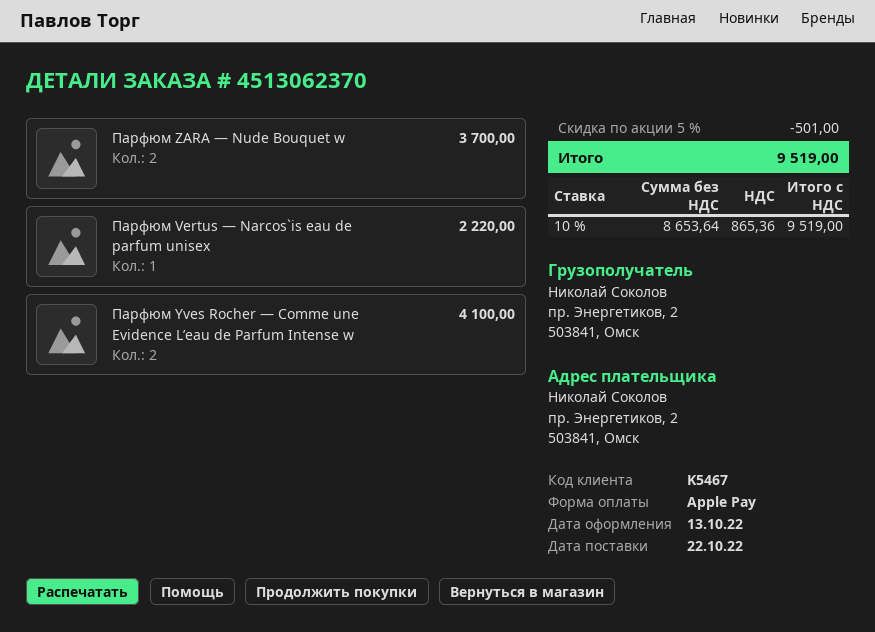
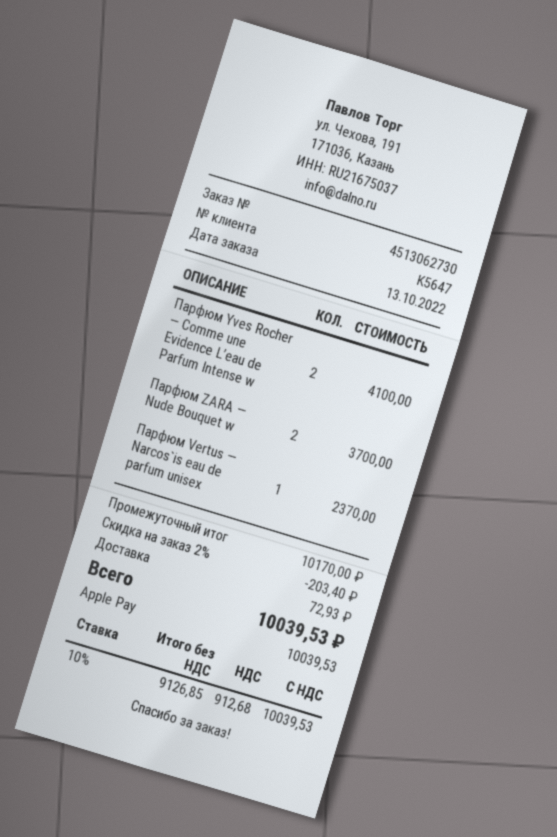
order number: 4513062370 -> 4513062730
customer number: K5467 -> K5647
Парфюм Vertus — Narcos`is eau de parfum unisex: 1 for 2220.00 -> 1 for 2370.00
discount: 5% = 501.00 -> 2% = 203.40
shipping: none -> 72.93
net: 8653.64 -> 9126.85
tax: 10% = 865.36 -> 10% = 912.68
total: 9519.00 -> 10039.53

